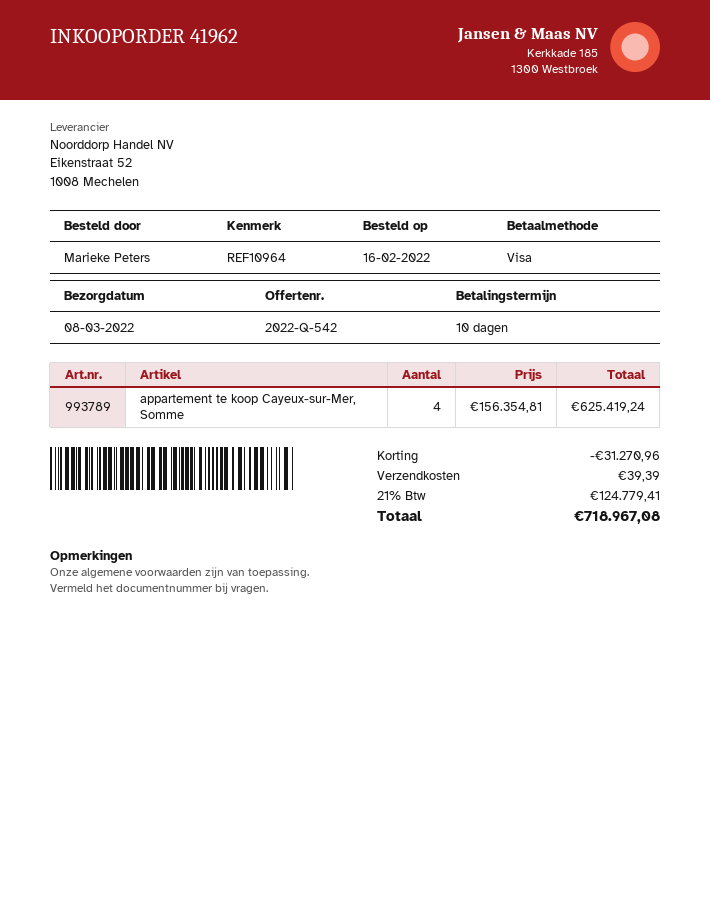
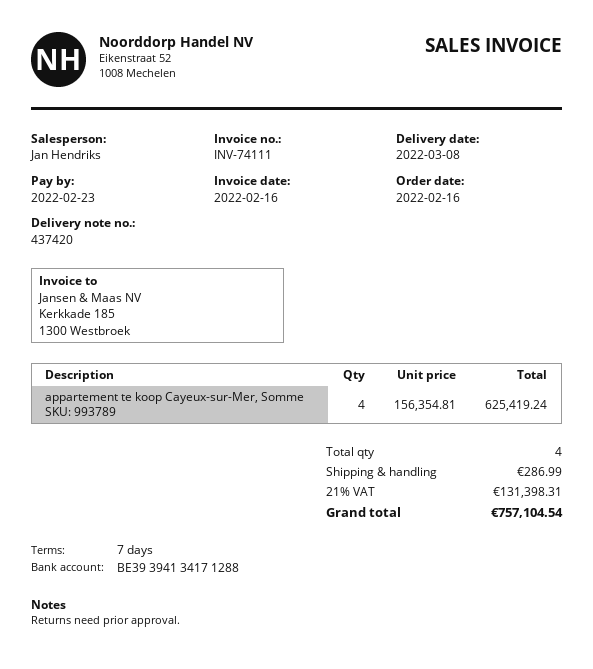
payment terms: 10 days -> 7 days
discount: 31270.96 -> none
shipping: 39.39 -> 286.99
tax: 21% = 124779.41 -> 21% = 131398.31
total: 718967.08 -> 757104.54

